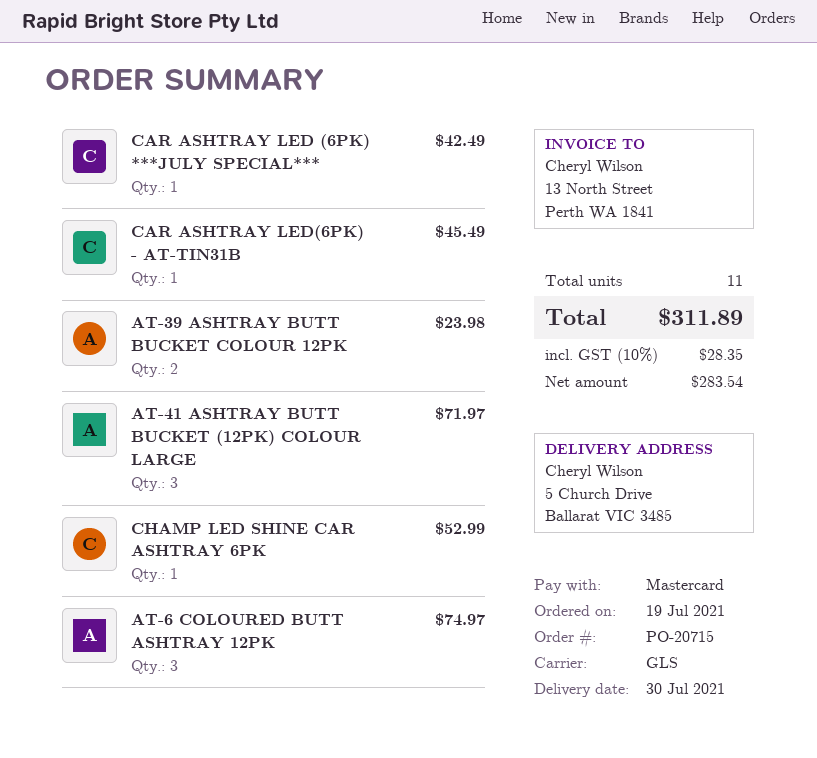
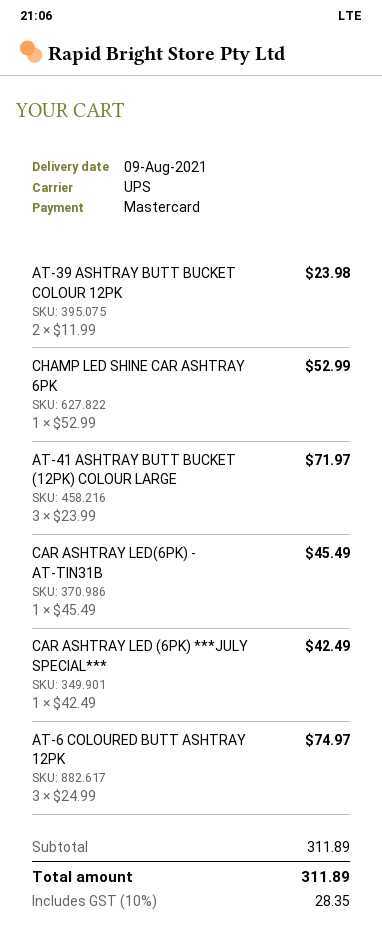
delivery date: 2021-07-30 -> 2021-08-09
shipping method: GLS -> UPS

